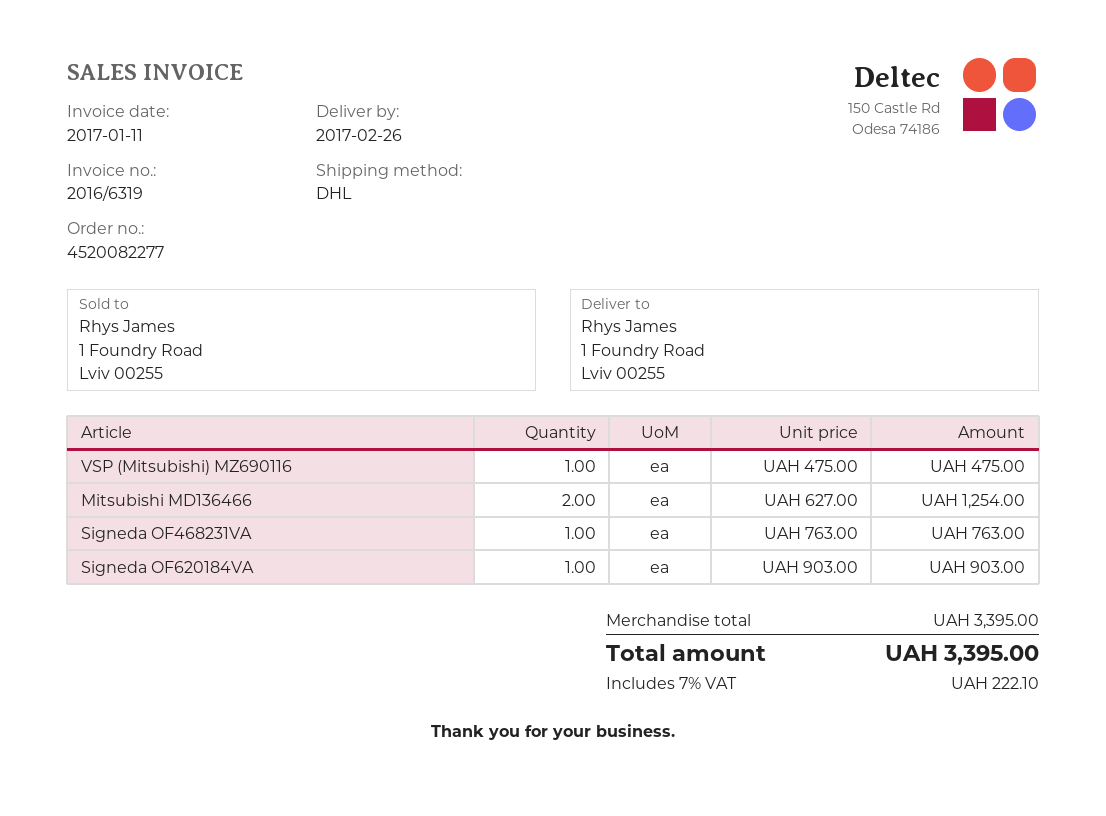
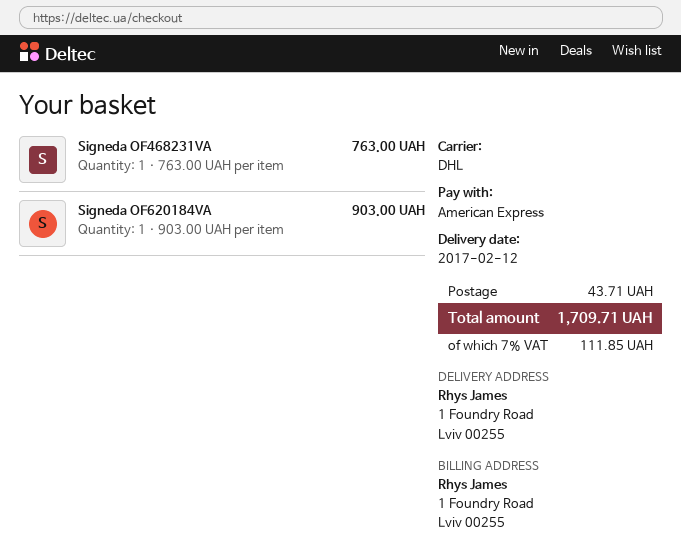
delivery date: 2017-02-26 -> 2017-02-12
VSP (Mitsubishi) MZ690116: 1 x 475.00 = 475.00 -> none
Mitsubishi MD136466: 2 x 627.00 = 1254.00 -> none
shipping: none -> 43.71
tax: 7% = 222.10 -> 7% = 111.85
total: 3395.00 -> 1709.71

